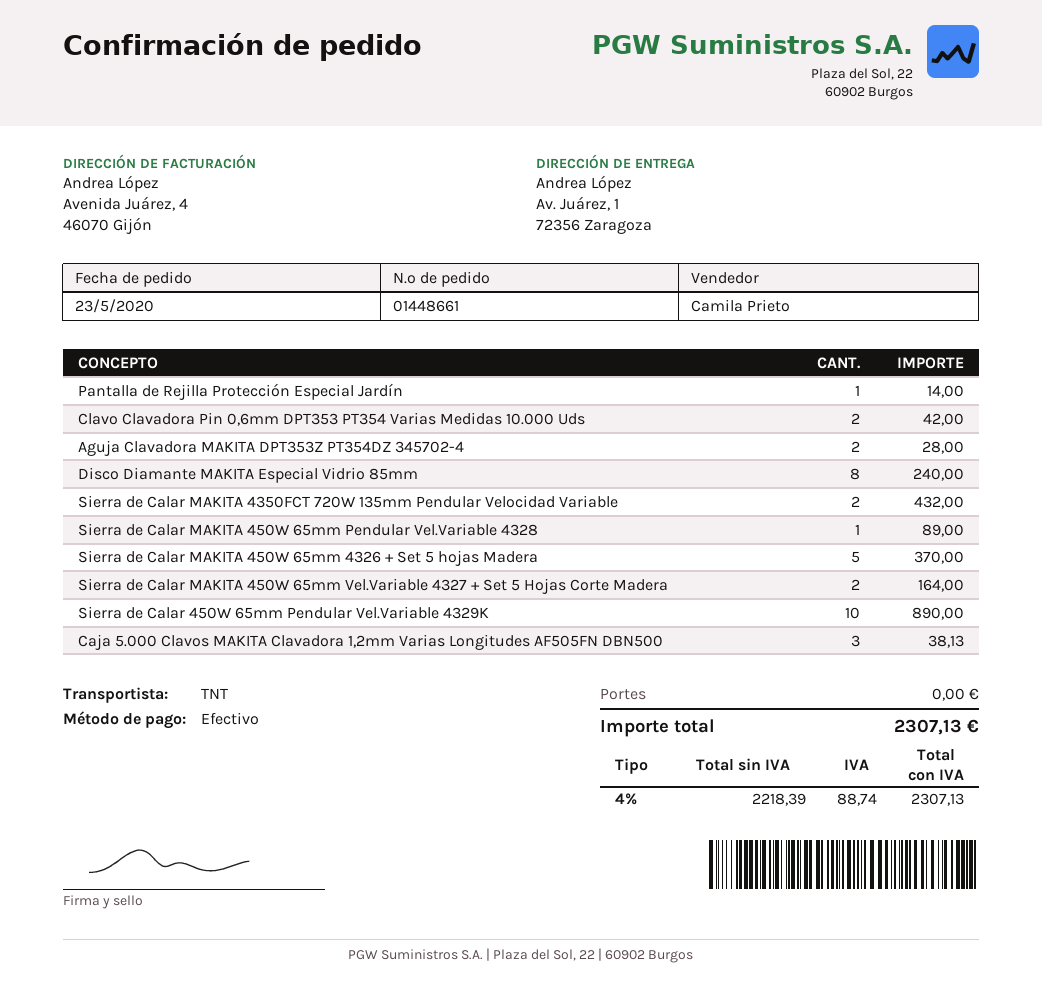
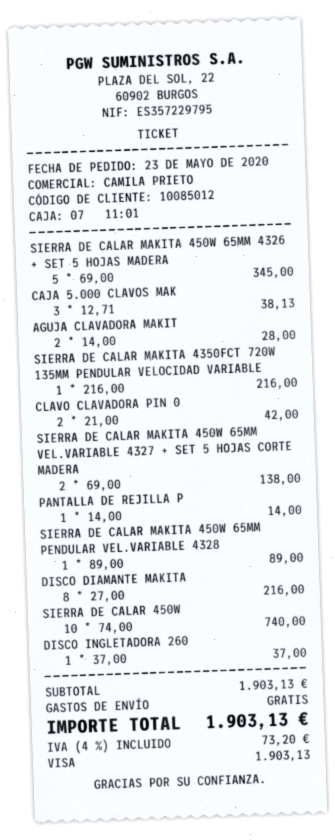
payment method: cash -> Visa
Disco Diamante MAKITA Especial Vidrio 85mm: 8 for 240.00 -> 8 for 216.00
Sierra de Calar MAKITA 4350FCT 720W 135mm Pendular Velocidad Variable: 2 for 432.00 -> 1 for 216.00
Sierra de Calar MAKITA 450W 65mm 4326 + Set 5 hojas Madera: 5 for 370.00 -> 5 for 345.00
Sierra de Calar MAKITA 450W 65mm Vel.Variable 4327 + Set 5 Hojas Corte Madera: 2 for 164.00 -> 2 for 138.00
Sierra de Calar 450W 65mm Pendular Vel.Variable 4329K: 10 for 890.00 -> 10 for 740.00
DISCO INGLETADORA 260: none -> 1 for 37.00
tax: 4% = 88.74 -> 4% = 73.20
total: 2307.13 -> 1903.13

